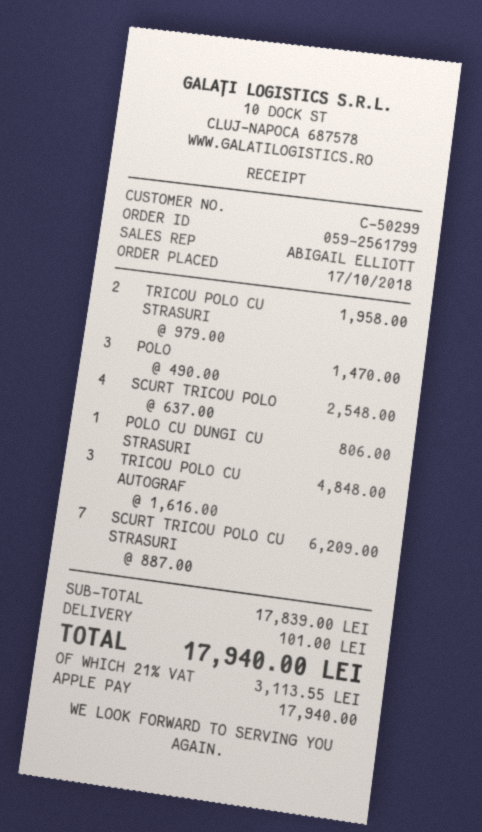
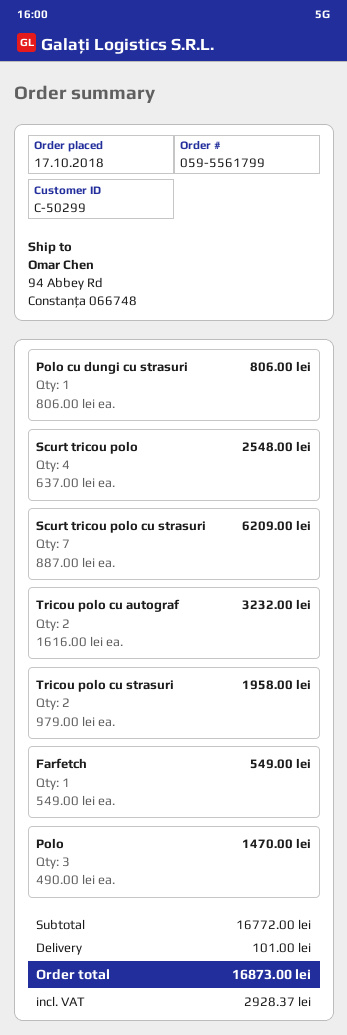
order number: 059-2561799 -> 059-5561799
TRICOU POLO CU AUTOGRAF: 3 x 1616.00 = 4848.00 -> 2 x 1616.00 = 3232.00
Farfetch: none -> 1 x 549.00 = 549.00
subtotal: 17839.00 -> 16772.00
tax: 3113.55 -> 2928.37
total: 17940.00 -> 16873.00

